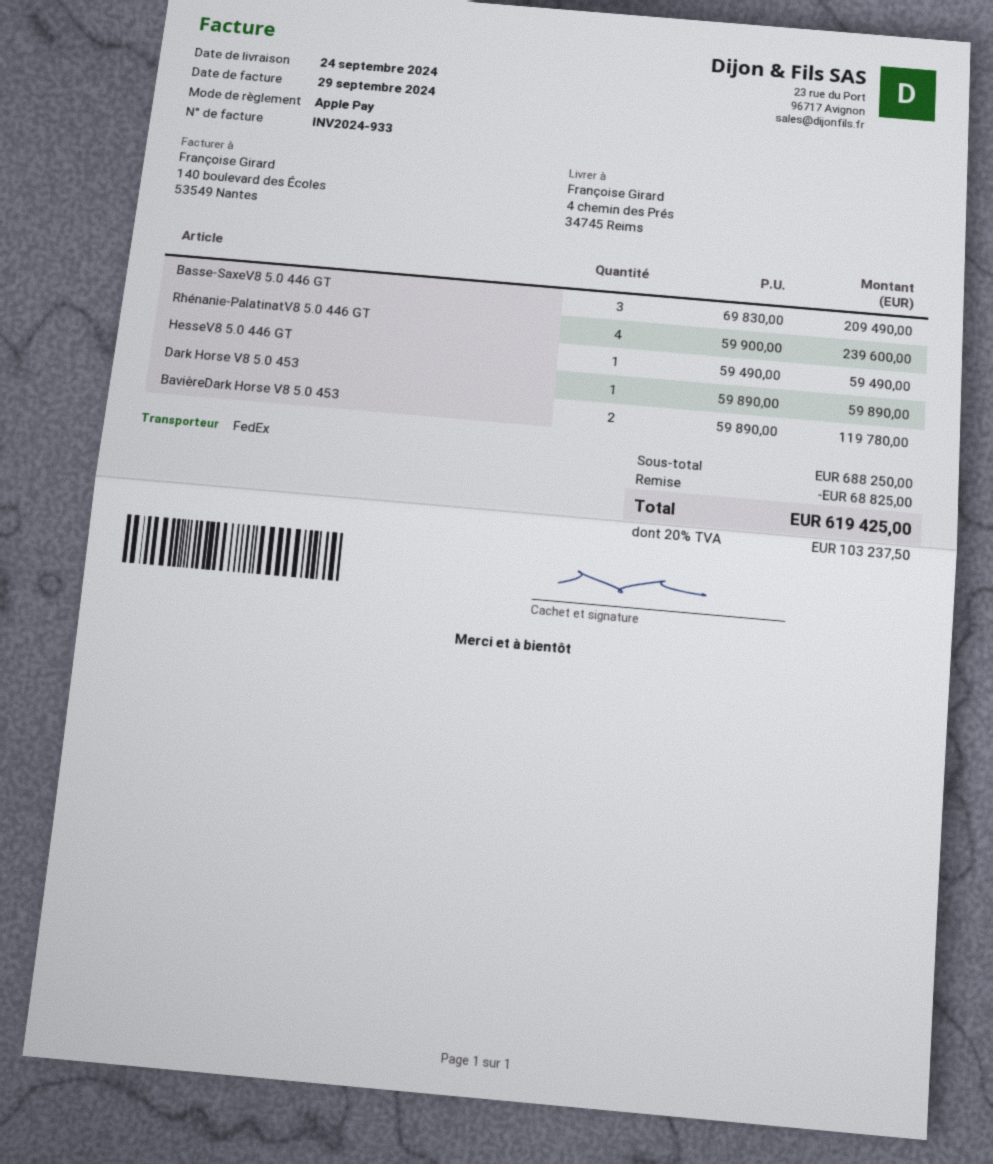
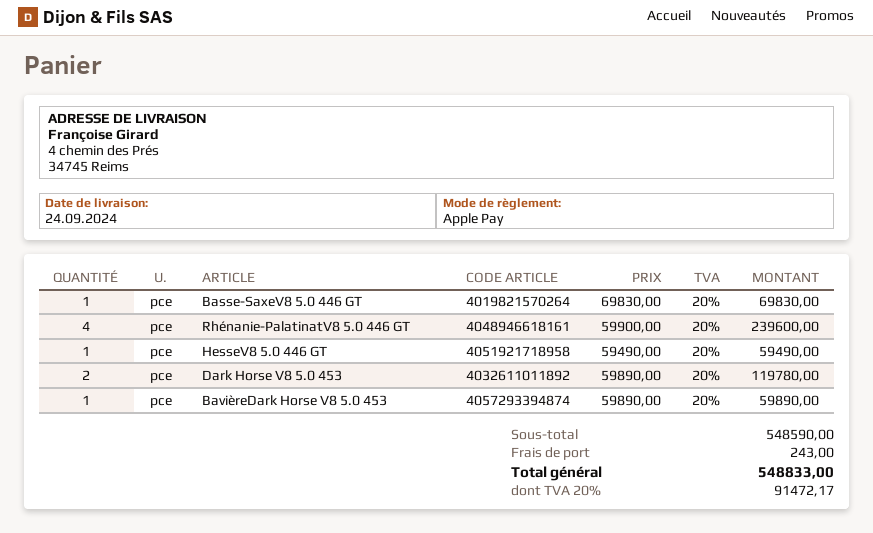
Basse-SaxeV8 5.0 446 GT: 3 x 69830.00 = 209490.00 -> 1 x 69830.00 = 69830.00
Dark Horse V8 5.0 453: 1 x 59890.00 = 59890.00 -> 2 x 59890.00 = 119780.00
BavièreDark Horse V8 5.0 453: 2 x 59890.00 = 119780.00 -> 1 x 59890.00 = 59890.00
subtotal: 688250.00 -> 548590.00
discount: 68825.00 -> none
shipping: none -> 243.00
tax: 20% = 103237.50 -> 20% = 91472.17
total: 619425.00 -> 548833.00

